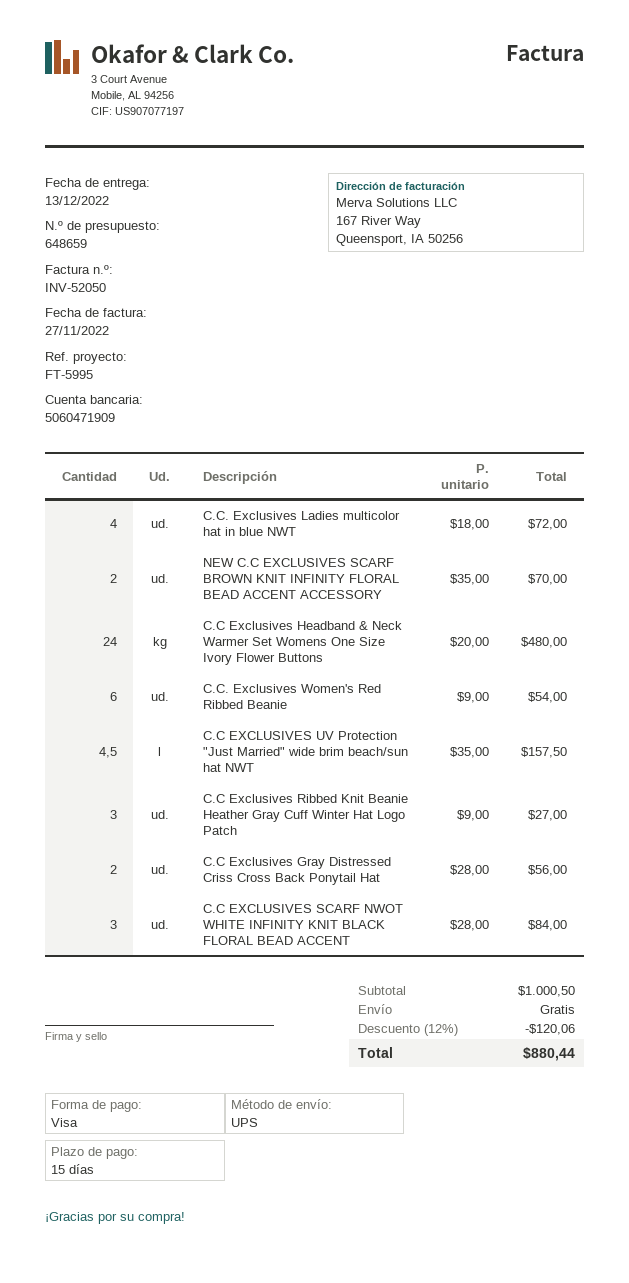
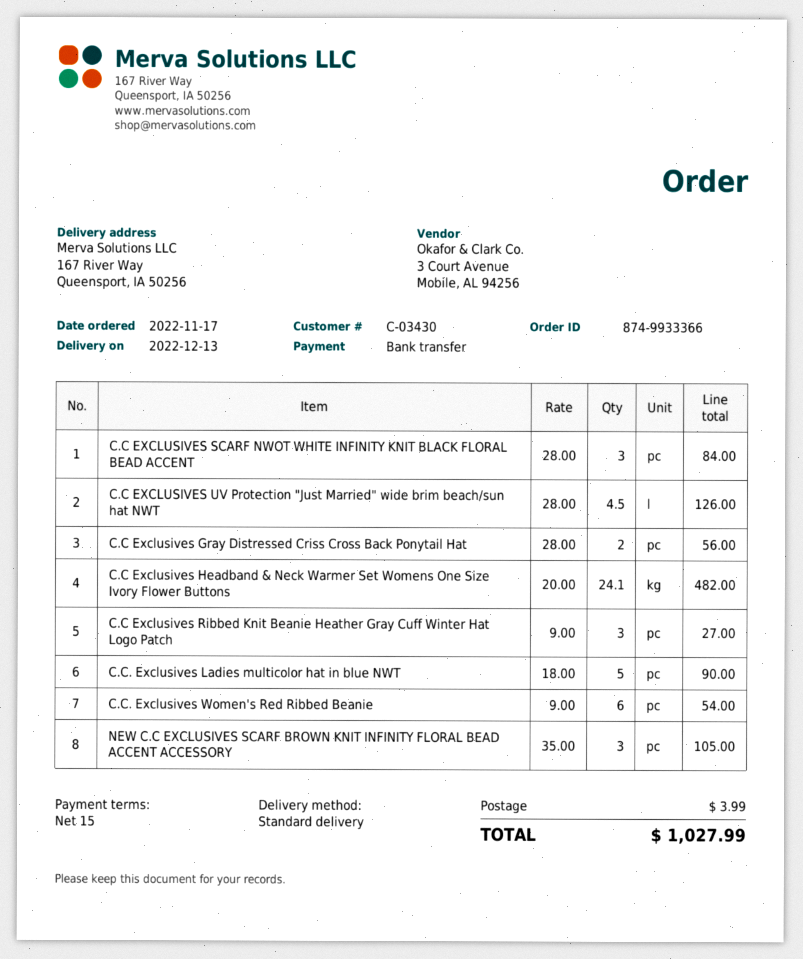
payment method: Visa -> bank transfer
shipping method: UPS -> standard
C.C. Exclusives Ladies multicolor hat in blue NWT: 4 x 18.00 = 72.00 -> 5 x 18.00 = 90.00
NEW C.C EXCLUSIVES SCARF BROWN KNIT INFINITY FLORAL BEAD ACCENT ACCESSORY: 2 x 35.00 = 70.00 -> 3 x 35.00 = 105.00
C.C Exclusives Headband & Neck Warmer Set Womens One Size Ivory Flower Buttons: 24 x 20.00 = 480.00 -> 24.1 x 20.00 = 482.00
C.C EXCLUSIVES UV Protection "Just Married" wide brim beach/sun hat NWT: 4.5 x 35.00 = 157.50 -> 4.5 x 28.00 = 126.00
discount: 12% = 120.06 -> none
shipping: 0.00 -> 3.99
total: 880.44 -> 1027.99

